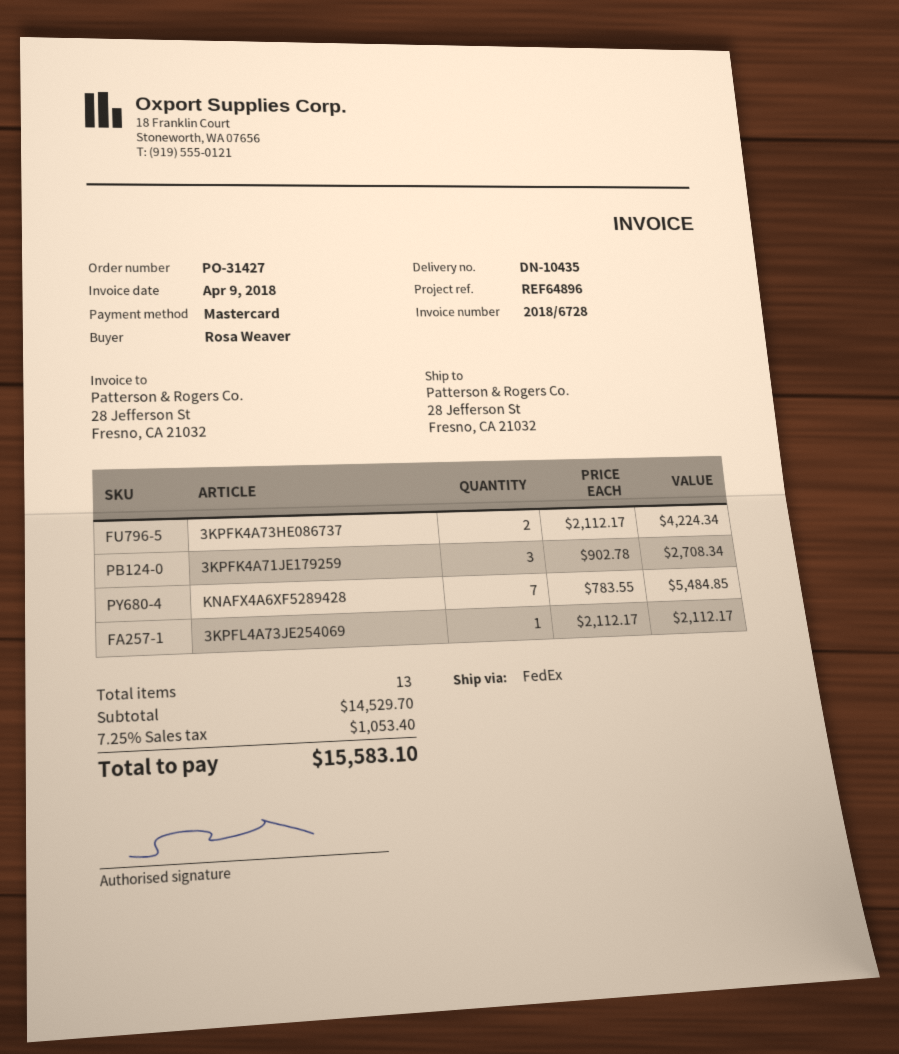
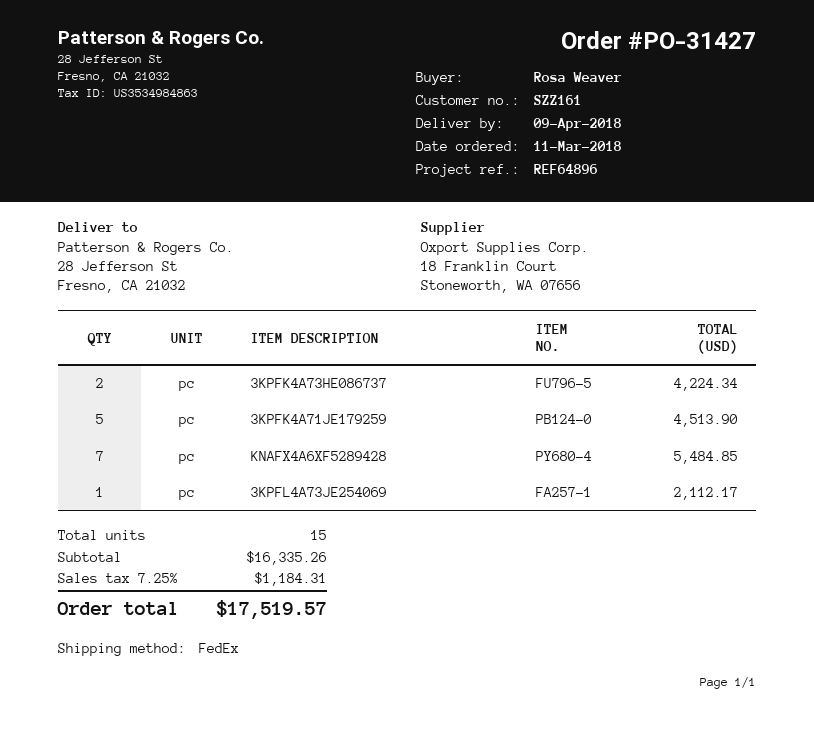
3KPFK4A71JE179259: 3 for 2708.34 -> 5 for 4513.90
total quantity: 13 -> 15
subtotal: 14529.70 -> 16335.26
tax: 7.25% = 1053.40 -> 7.25% = 1184.31
total: 15583.10 -> 17519.57

